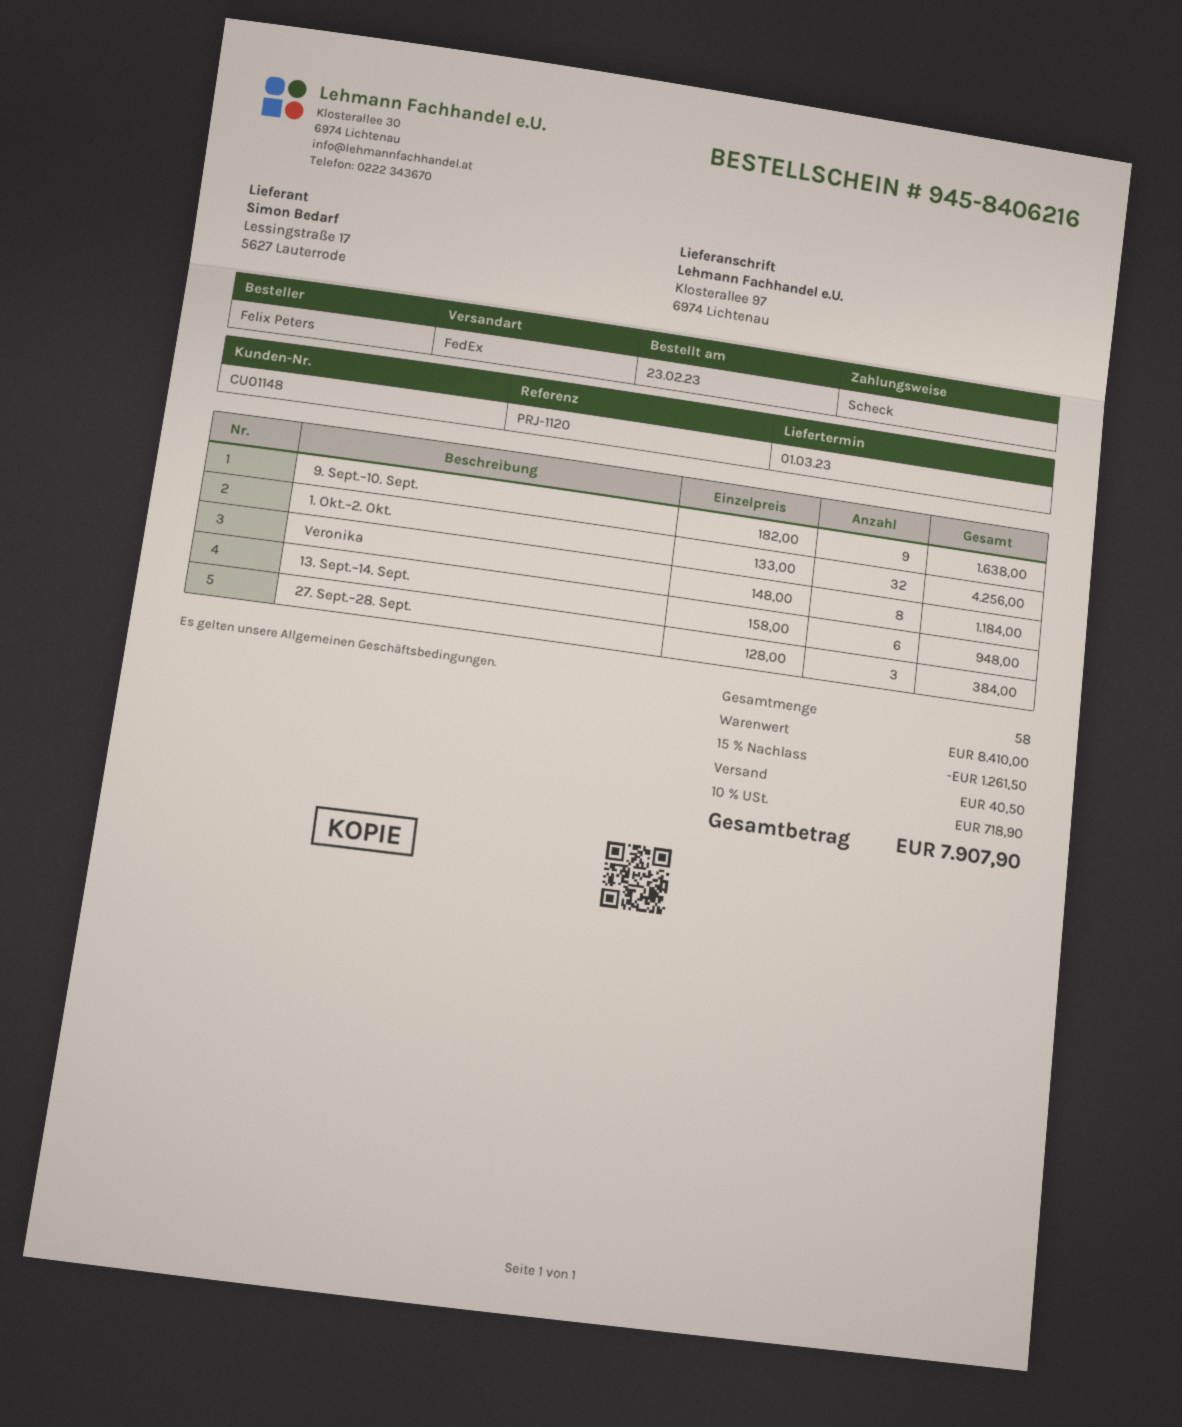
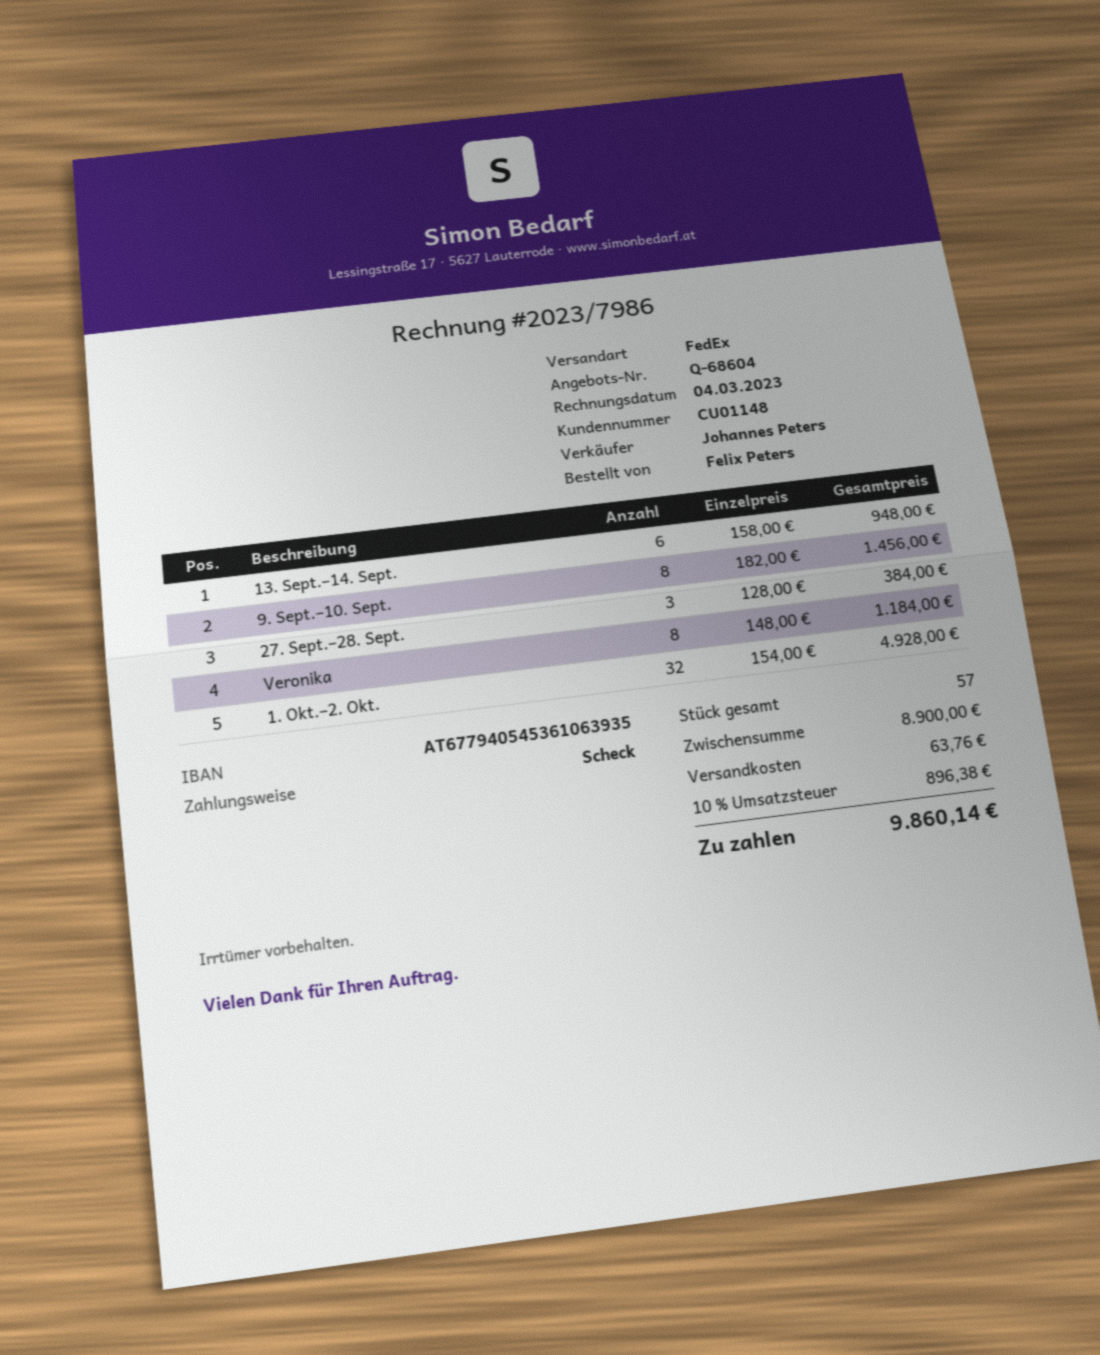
9. Sept.–10. Sept.: 9 x 182.00 = 1638.00 -> 8 x 182.00 = 1456.00
1. Okt.–2. Okt.: 32 x 133.00 = 4256.00 -> 32 x 154.00 = 4928.00
total quantity: 58 -> 57
subtotal: 8410.00 -> 8900.00
discount: 15% = 1261.50 -> none
shipping: 40.50 -> 63.76
tax: 10% = 718.90 -> 10% = 896.38
total: 7907.90 -> 9860.14

